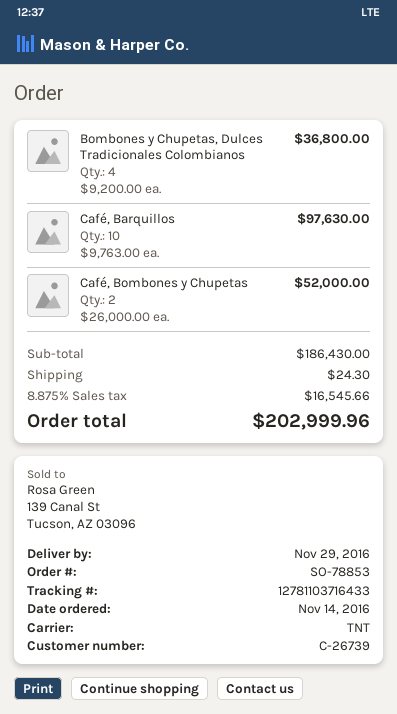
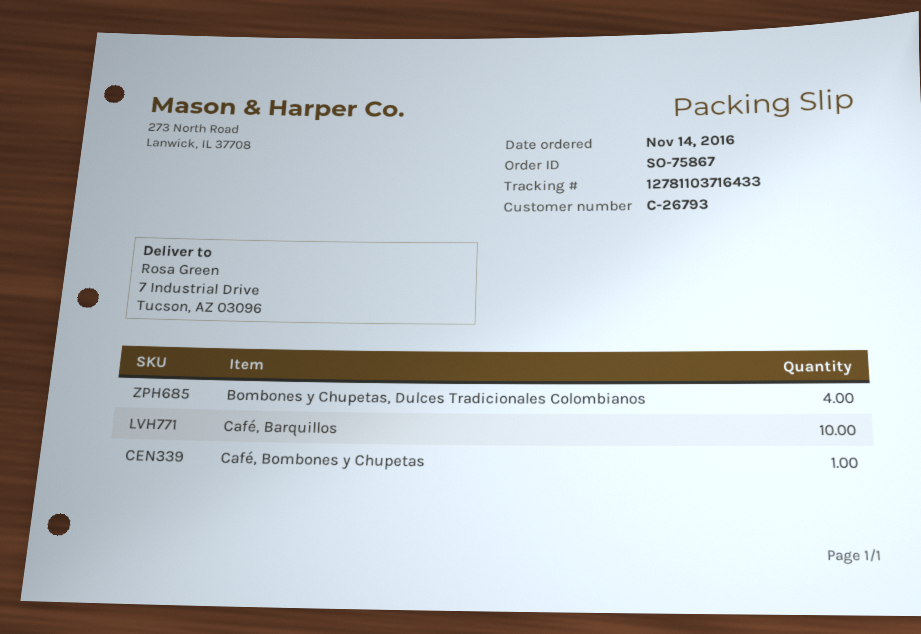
order number: SO-78853 -> SO-75867
customer number: C-26739 -> C-26793
Café, Bombones y Chupetas: 2 -> 1

